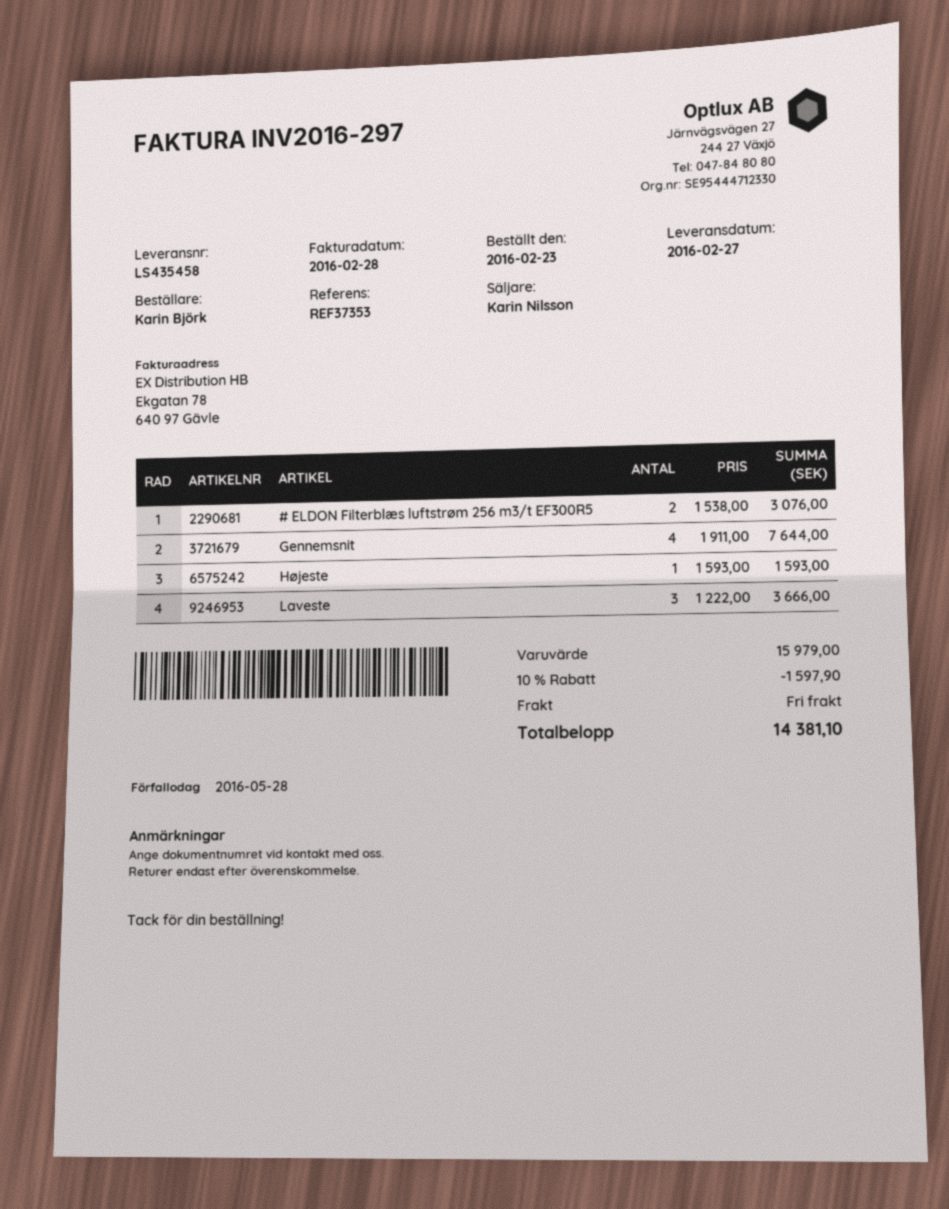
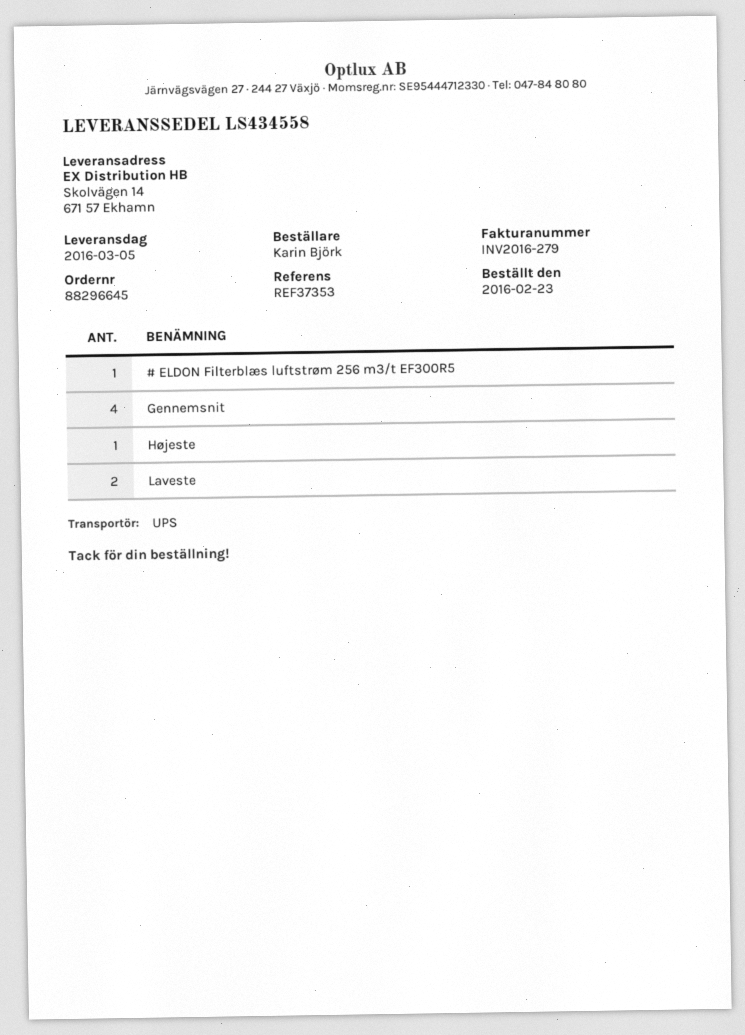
delivery note number: LS435458 -> LS434558
delivery date: 2016-02-27 -> 2016-03-05
invoice number: INV2016-297 -> INV2016-279
# ELDON Filterblæs luftstrøm 256 m3/t EF300R5: 2 -> 1
Laveste: 3 -> 2

